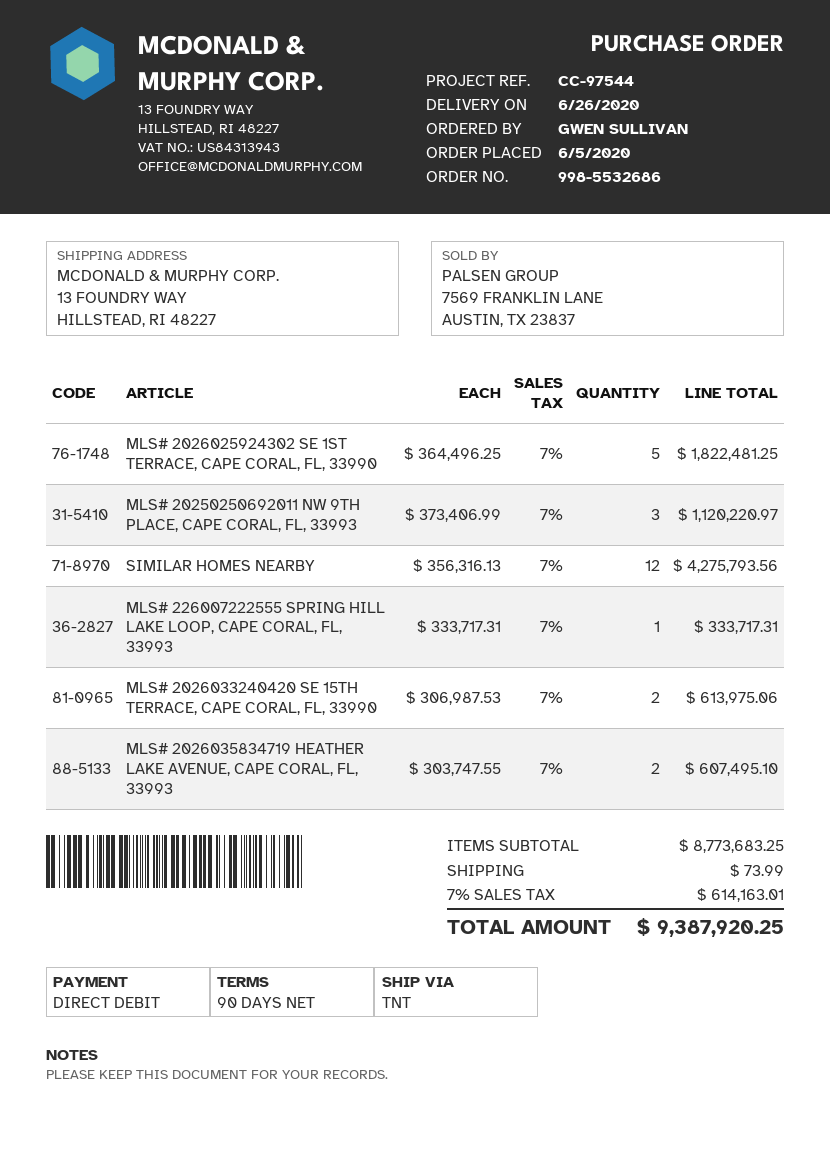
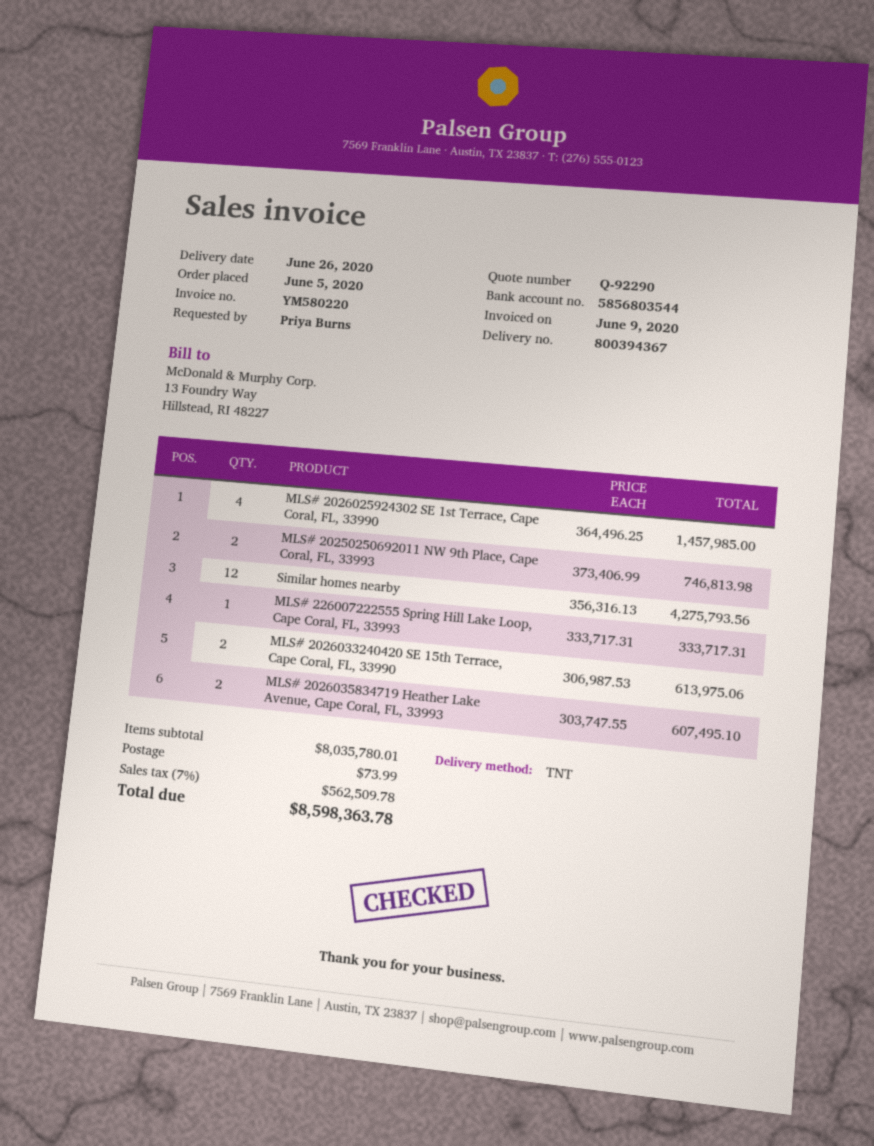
ordered by: GWEN SULLIVAN -> Priya Burns
MLS# 2026025924302 SE 1ST TERRACE, CAPE CORAL, FL, 33990: 5 x 364496.25 = 1822481.25 -> 4 x 364496.25 = 1457985.00
MLS# 20250250692011 NW 9TH PLACE, CAPE CORAL, FL, 33993: 3 x 373406.99 = 1120220.97 -> 2 x 373406.99 = 746813.98
subtotal: 8773683.25 -> 8035780.01
tax: 7% = 614163.01 -> 7% = 562509.78
total: 9387920.25 -> 8598363.78

